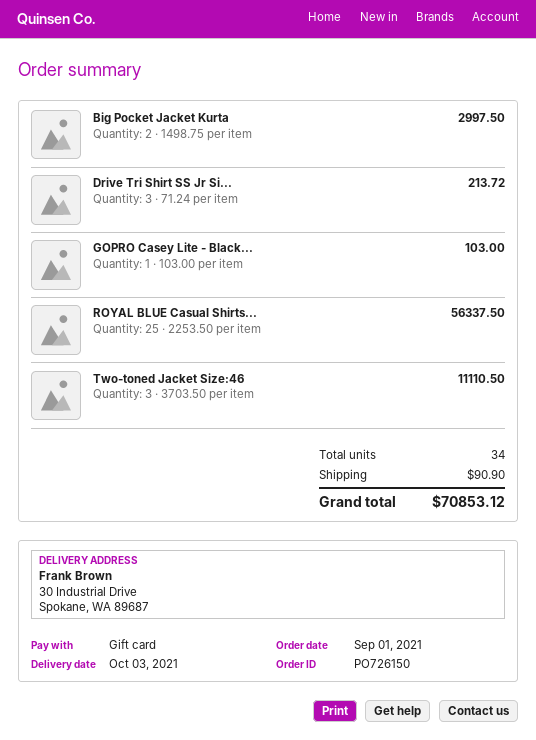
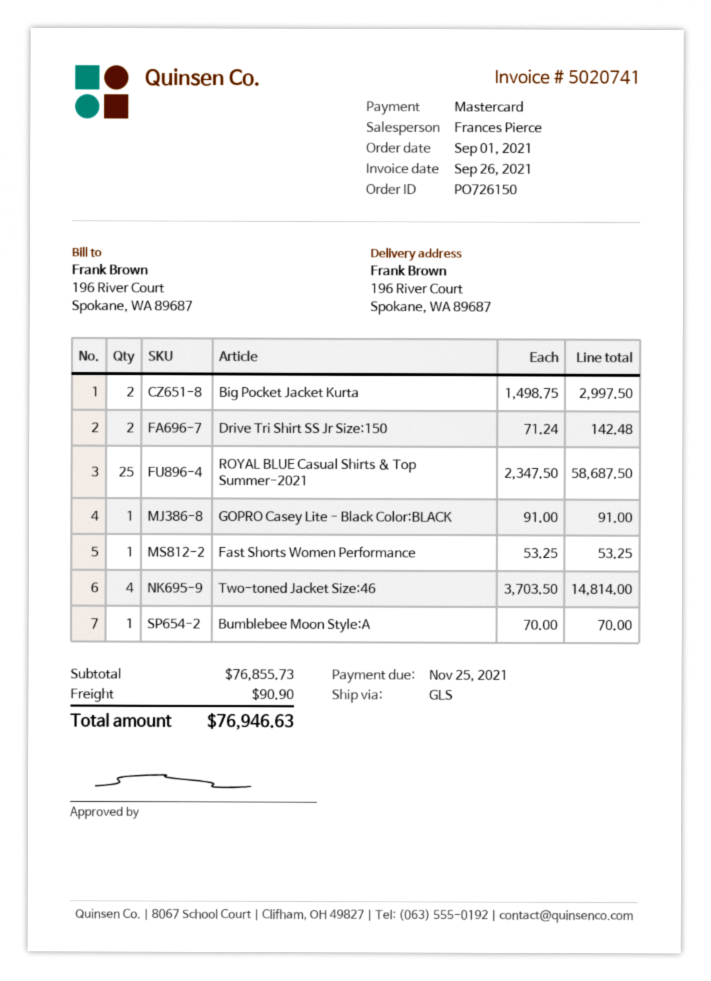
payment method: gift card -> Mastercard
ship to: 30 Industrial Drive, Spokane, WA 89687 -> 196 River Court, Spokane, WA 89687
Drive Tri Shirt SS Jr Si...: 3 x 71.24 = 213.72 -> 2 x 71.24 = 142.48
GOPRO Casey Lite - Black...: 1 x 103.00 = 103.00 -> 1 x 91.00 = 91.00
ROYAL BLUE Casual Shirts...: 25 x 2253.50 = 56337.50 -> 25 x 2347.50 = 58687.50
Two-toned Jacket Size:46: 3 x 3703.50 = 11110.50 -> 4 x 3703.50 = 14814.00
Fast Shorts Women Performance: none -> 1 x 53.25 = 53.25
Bumblebee Moon Style:A: none -> 1 x 70.00 = 70.00
total: 70853.12 -> 76946.63

